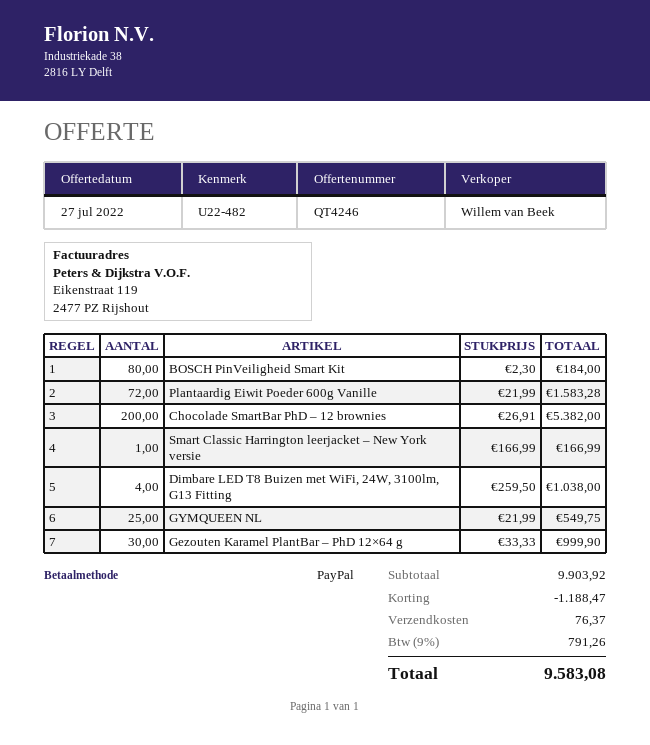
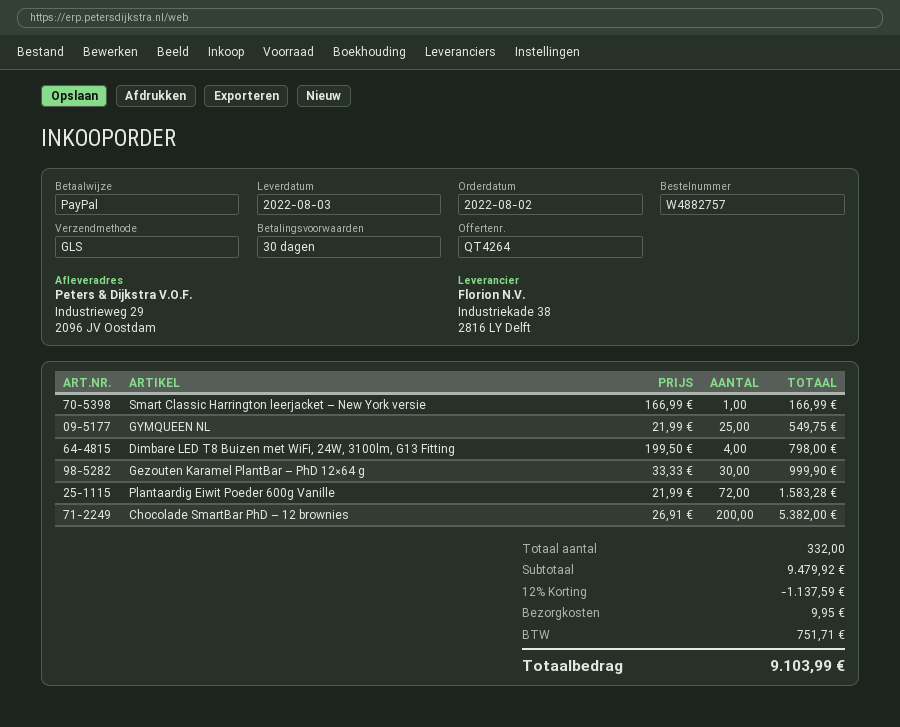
quote number: QT4246 -> QT4264
BOSCH PinVeiligheid Smart Kit: 80 x 2.30 = 184.00 -> none
Dimbare LED T8 Buizen met WiFi, 24W, 3100lm, G13 Fitting: 4 x 259.50 = 1038.00 -> 4 x 199.50 = 798.00
subtotal: 9903.92 -> 9479.92
discount: 1188.47 -> 1137.59
shipping: 76.37 -> 9.95
tax: 791.26 -> 751.71
total: 9583.08 -> 9103.99

